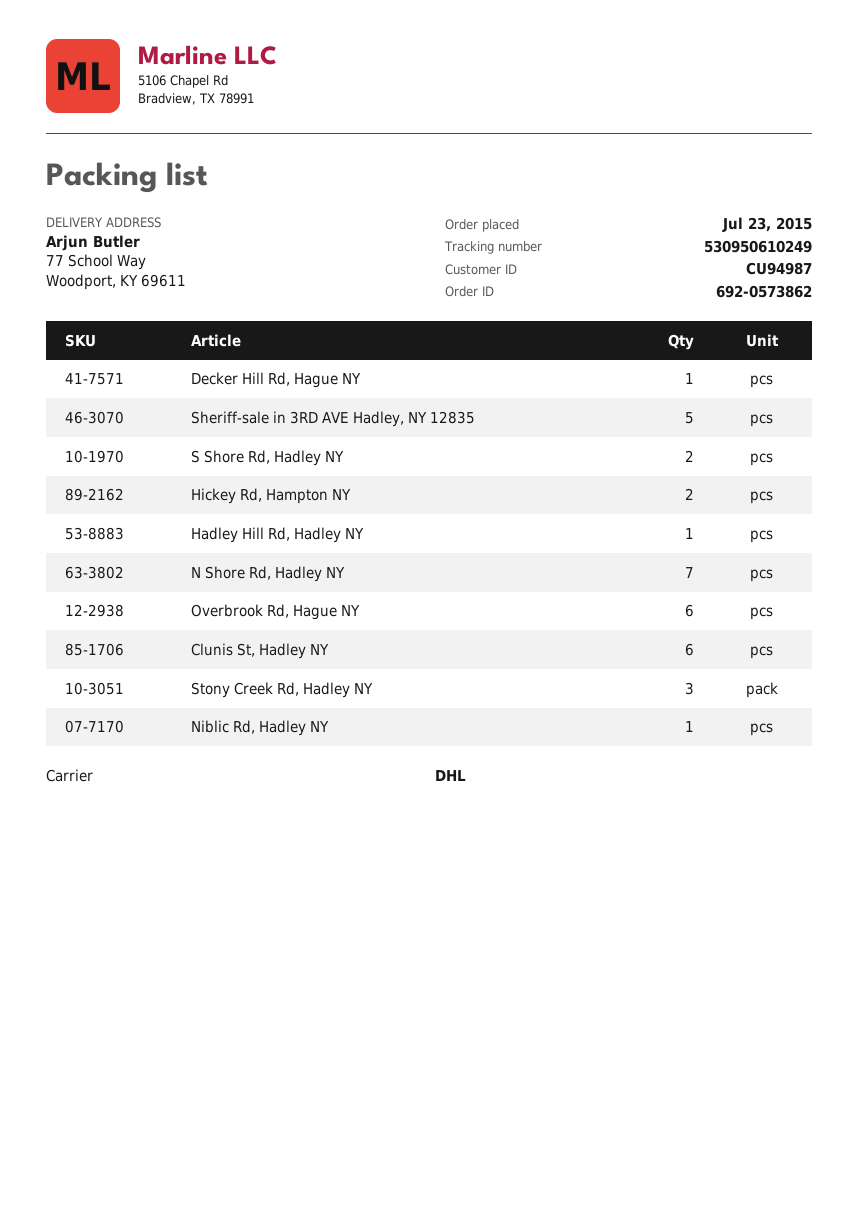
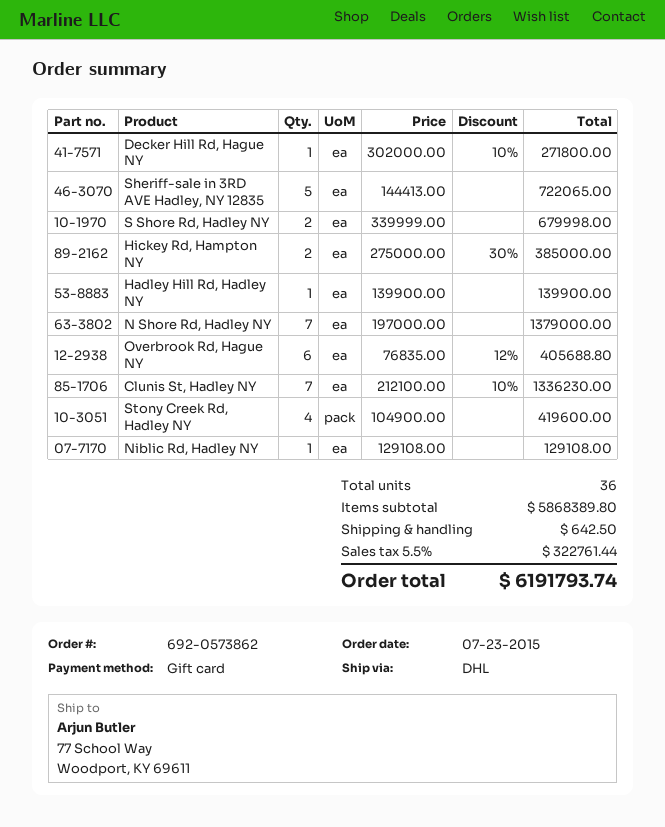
Clunis St, Hadley NY: 6 -> 7
Stony Creek Rd, Hadley NY: 3 -> 4

